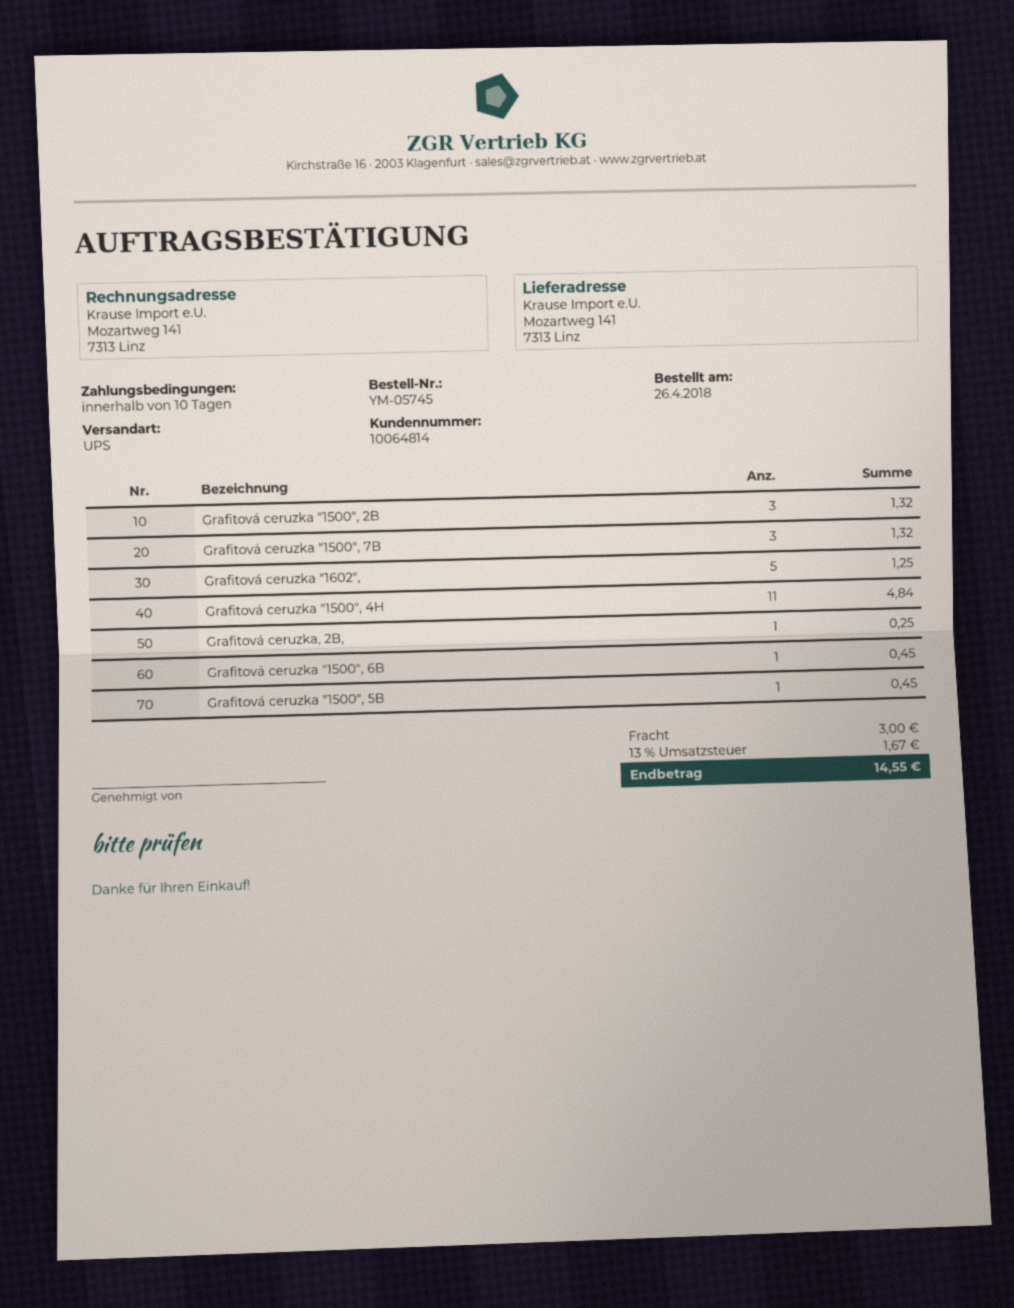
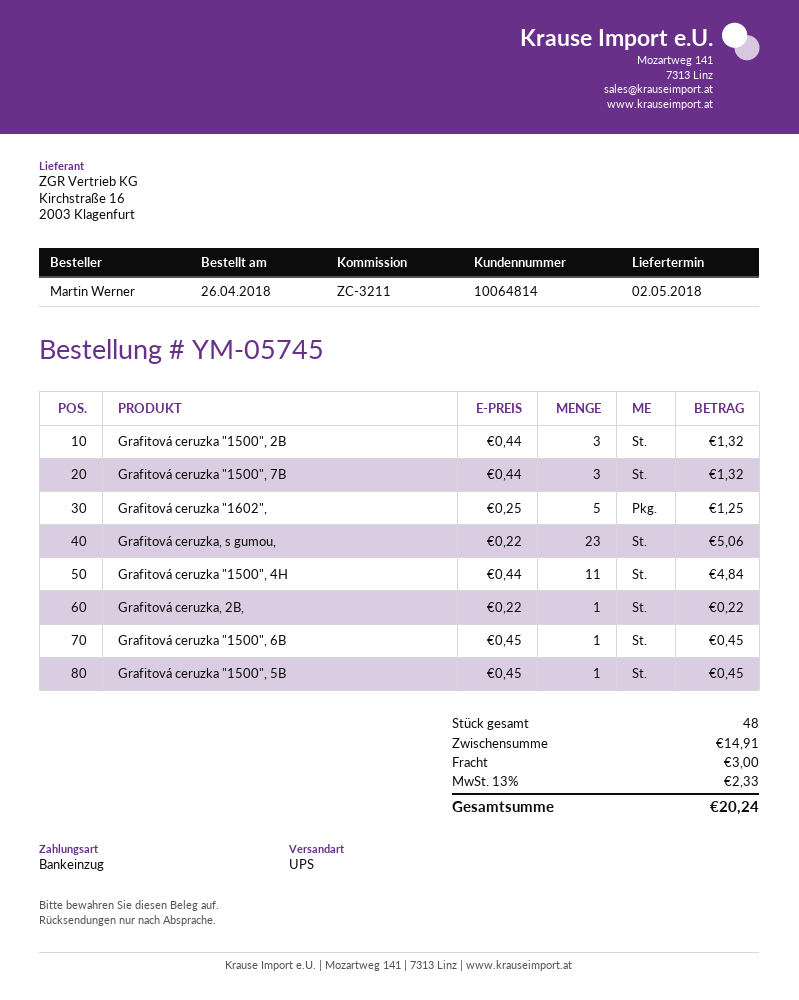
Grafitová ceruzka, 2B,: 1 for 0.25 -> 1 for 0.22
Grafitová ceruzka, s gumou,: none -> 23 for 5.06
tax: 13% = 1.67 -> 13% = 2.33
total: 14.55 -> 20.24

